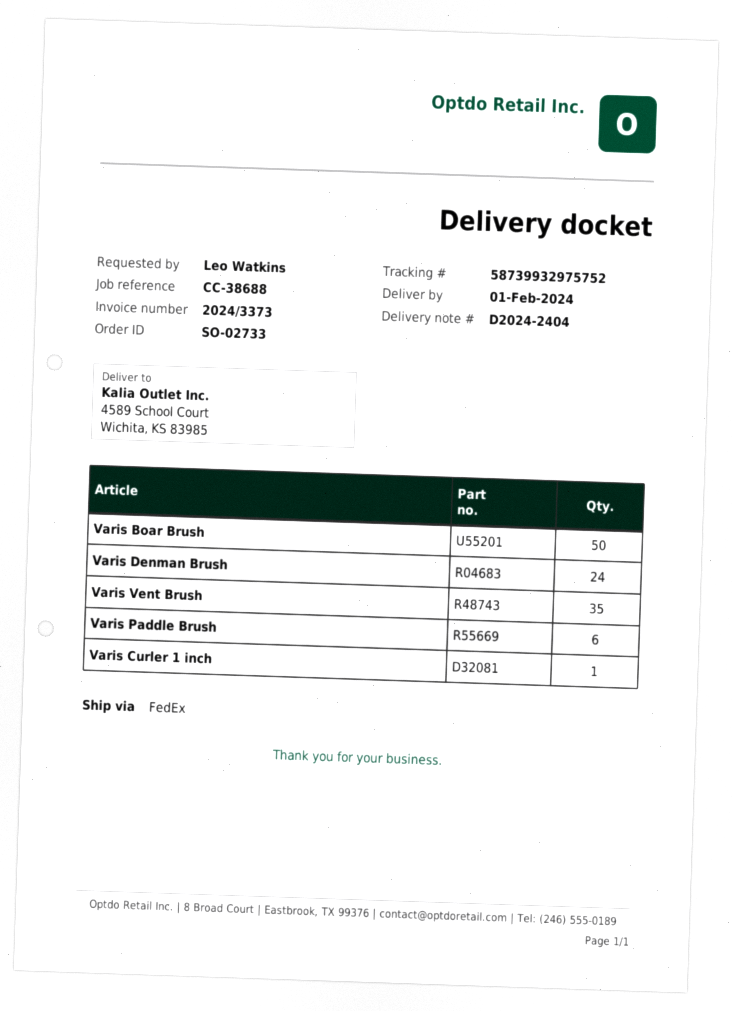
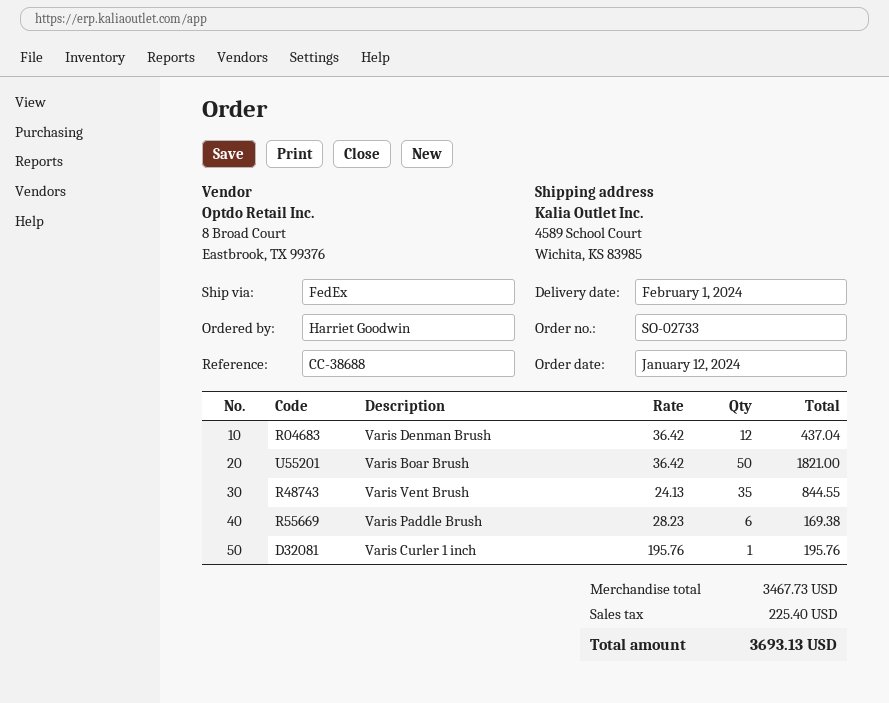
ordered by: Leo Watkins -> Harriet Goodwin
Varis Denman Brush: 24 -> 12

